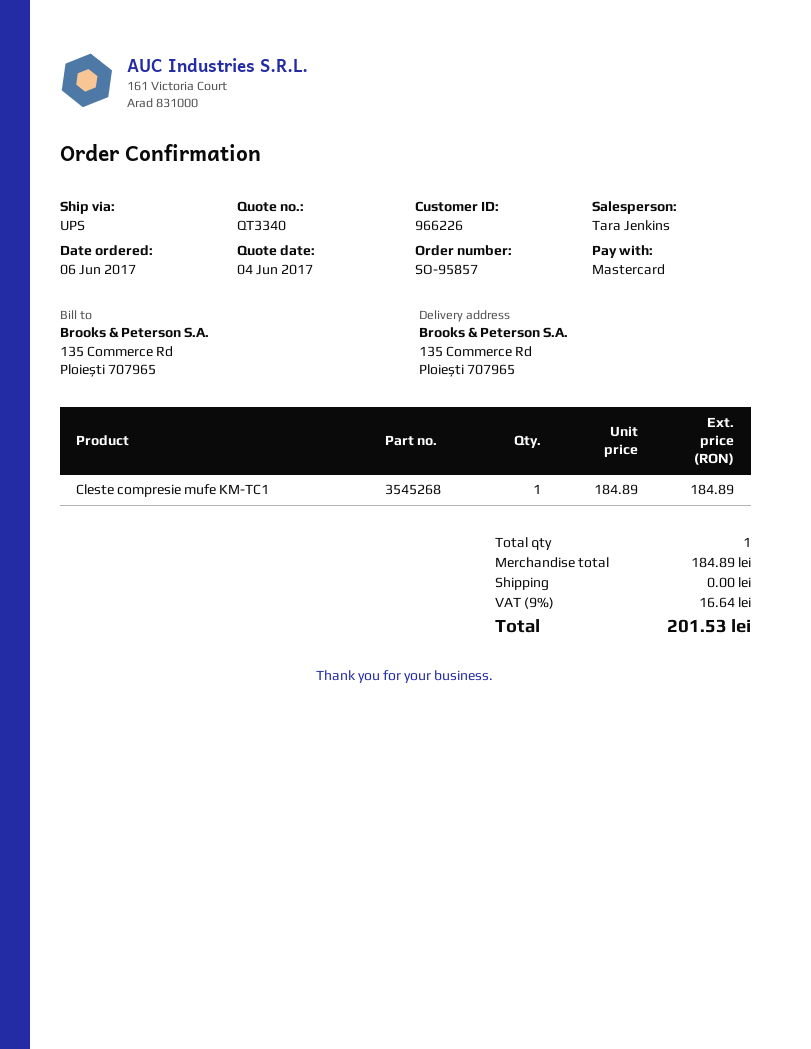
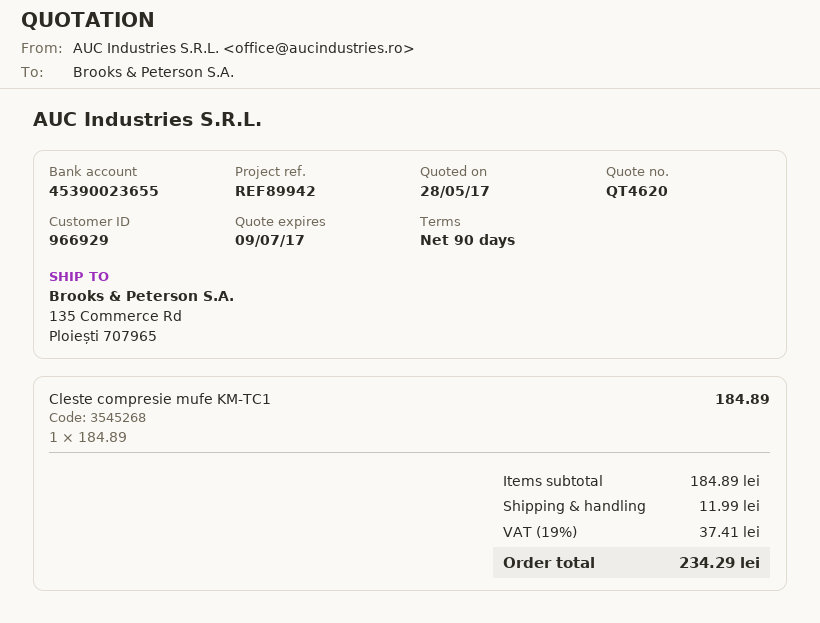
quote number: QT3340 -> QT4620
quote date: 2017-06-04 -> 2017-05-28
customer number: 966226 -> 966929
shipping: 0.00 -> 11.99
tax: 9% = 16.64 -> 19% = 37.41
total: 201.53 -> 234.29

